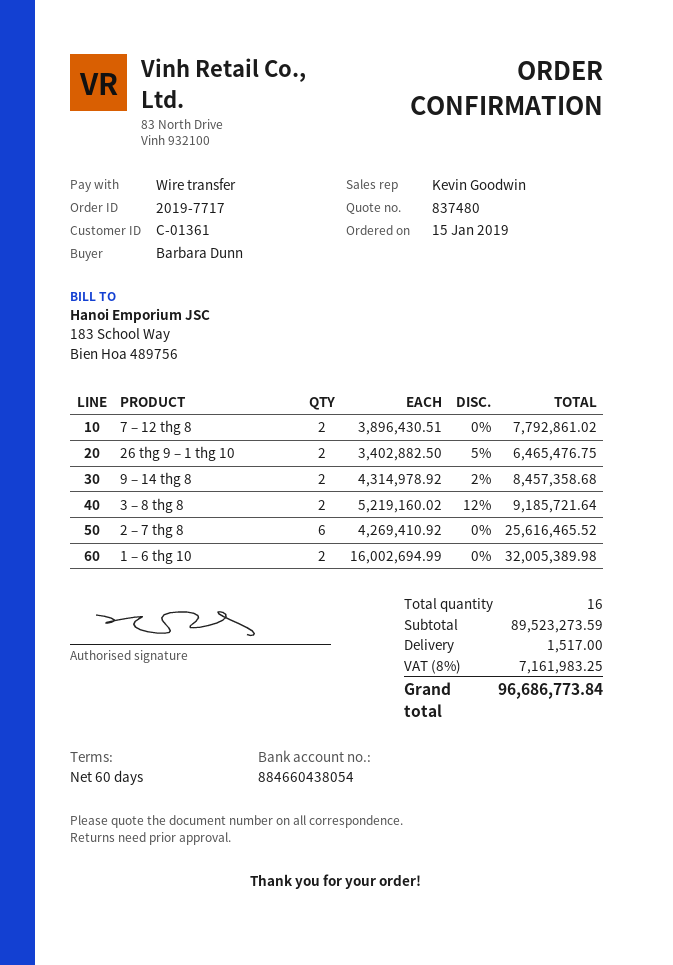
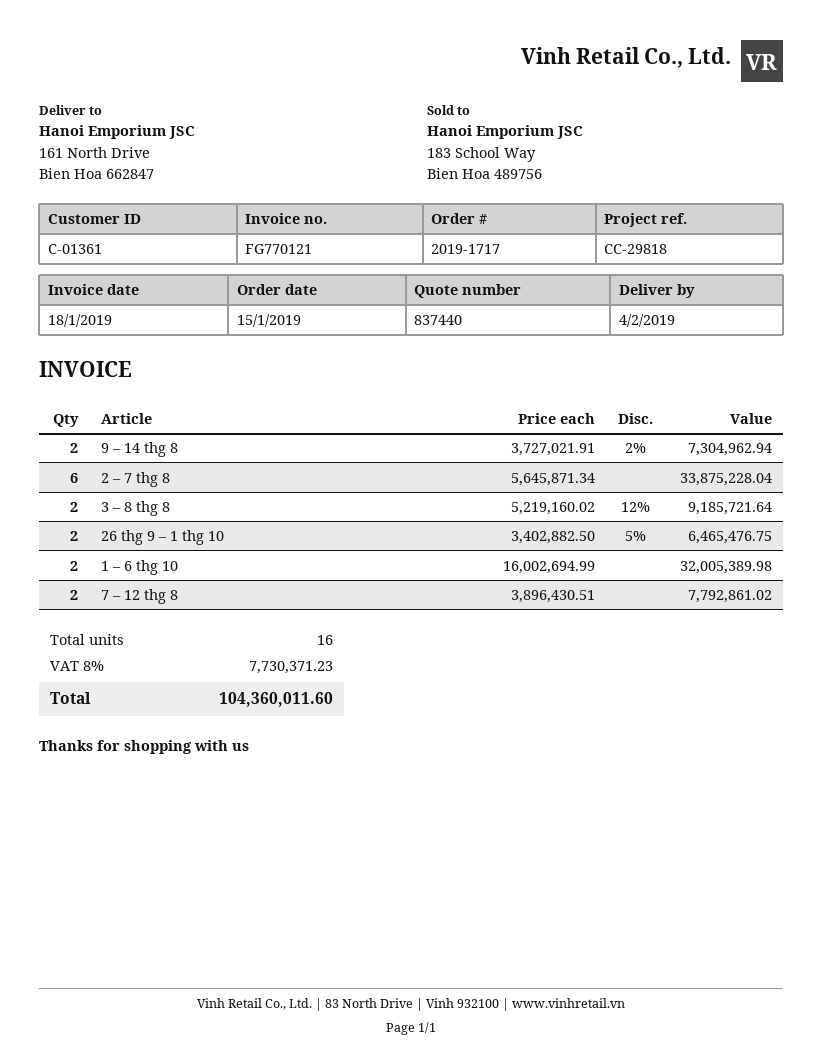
quote number: 837480 -> 837440
order number: 2019-7717 -> 2019-1717
9 – 14 thg 8: 2 x 4314978.92 - 2% = 8457358.68 -> 2 x 3727021.91 - 2% = 7304962.94
2 – 7 thg 8: 6 x 4269410.92 = 25616465.52 -> 6 x 5645871.34 = 33875228.04
shipping: 1517.00 -> none
tax: 8% = 7161983.25 -> 8% = 7730371.23
total: 96686773.84 -> 104360011.60

